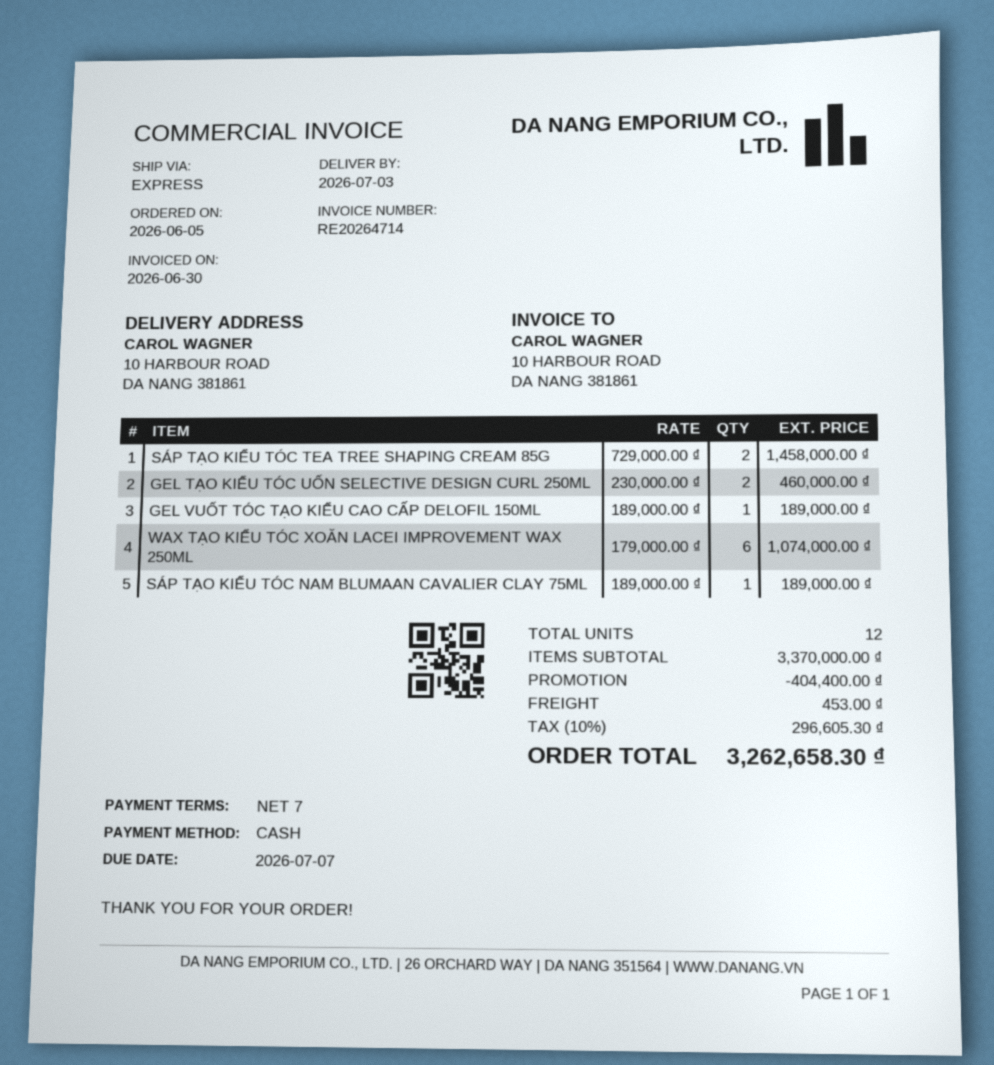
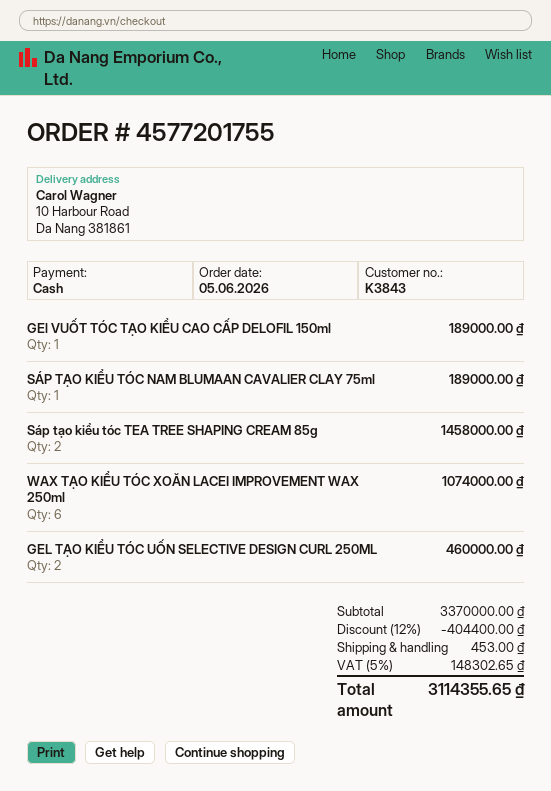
tax: 10% = 296605.30 -> 5% = 148302.65
total: 3262658.30 -> 3114355.65

